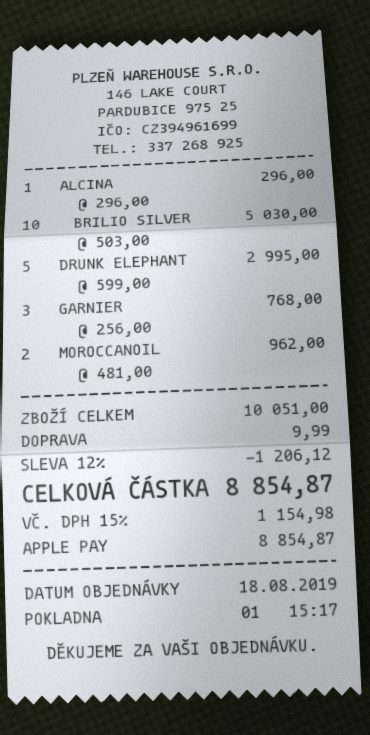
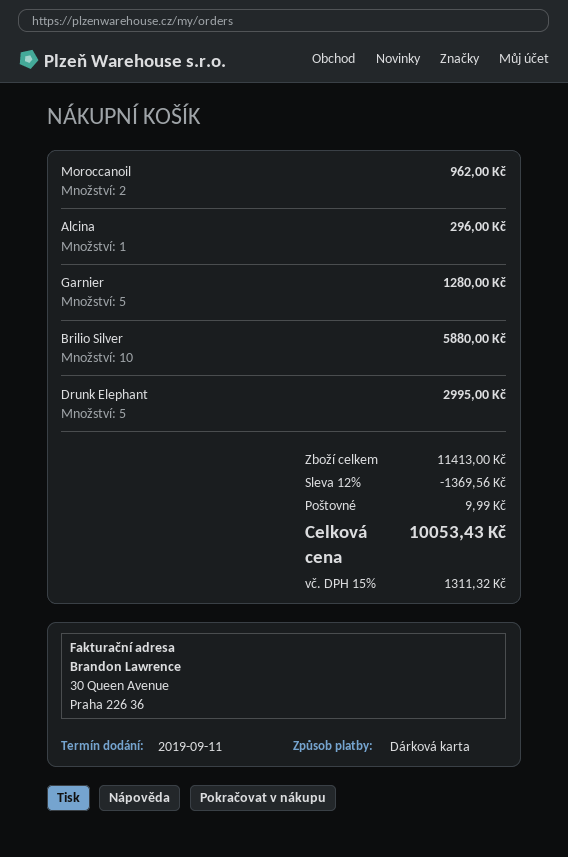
payment method: Apple Pay -> gift card
BRILIO SILVER: 10 for 5030.00 -> 10 for 5880.00
GARNIER: 3 for 768.00 -> 5 for 1280.00
subtotal: 10051.00 -> 11413.00
discount: 12% = 1206.12 -> 12% = 1369.56
tax: 15% = 1154.98 -> 15% = 1311.32
total: 8854.87 -> 10053.43

